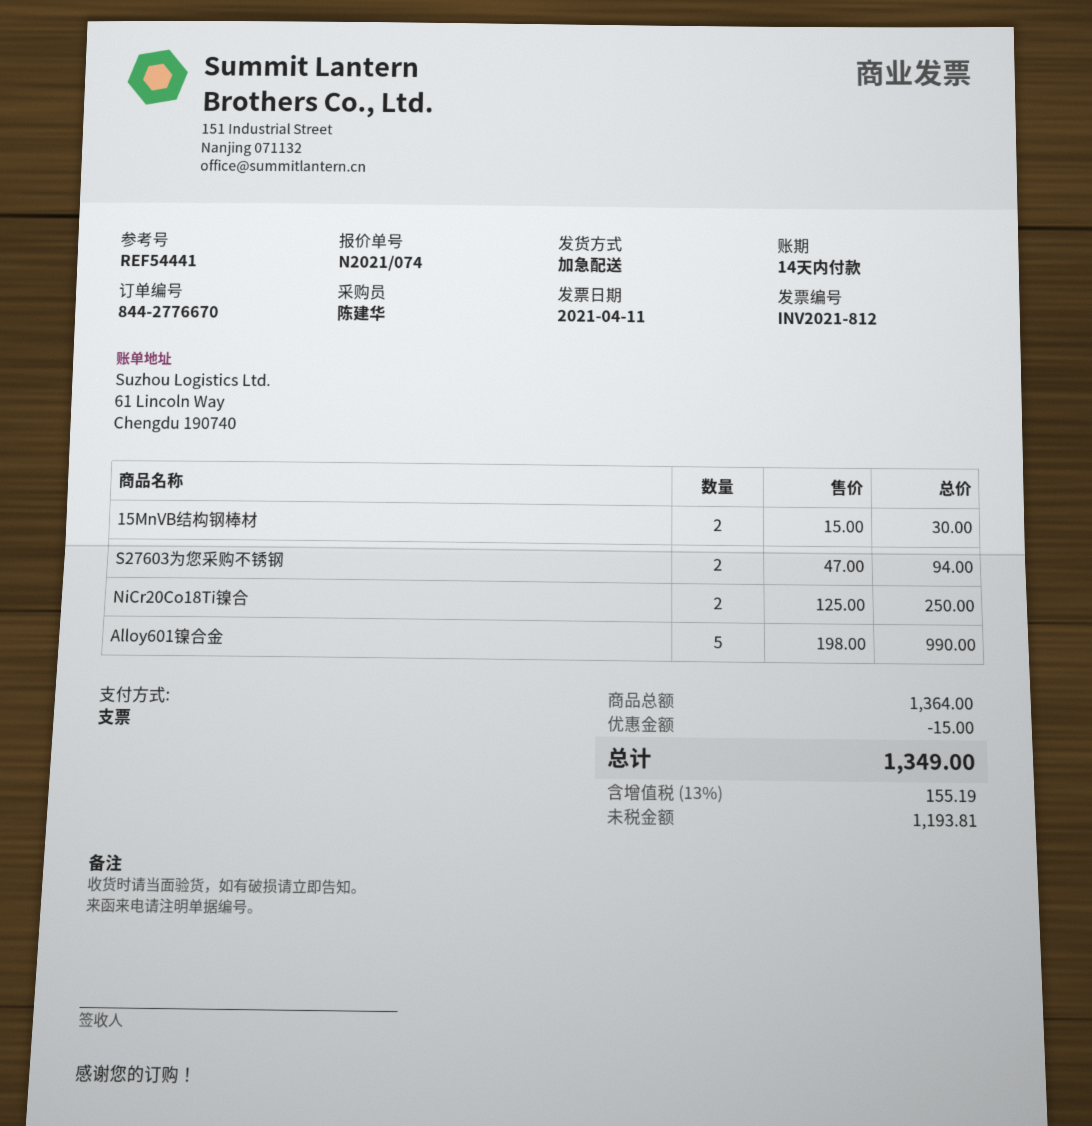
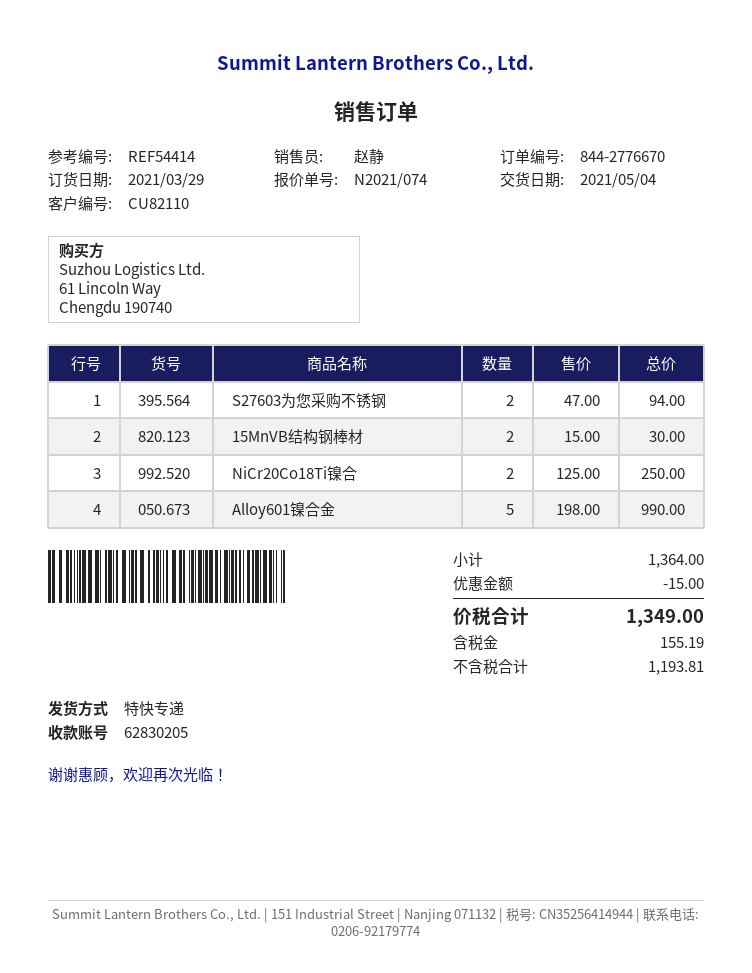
reference: REF54441 -> REF54414

